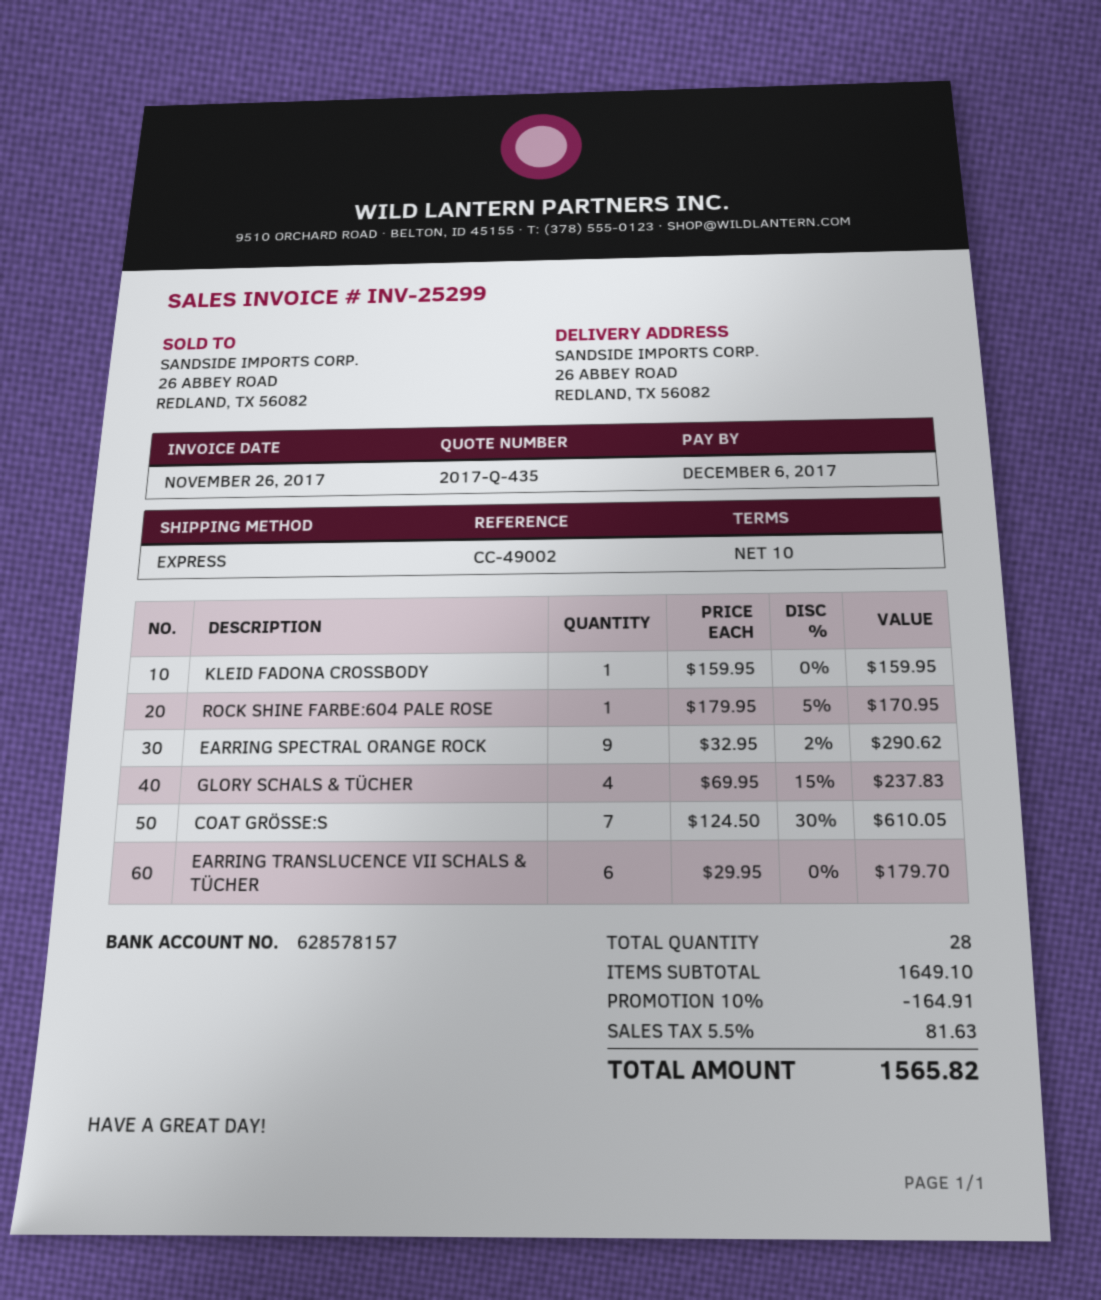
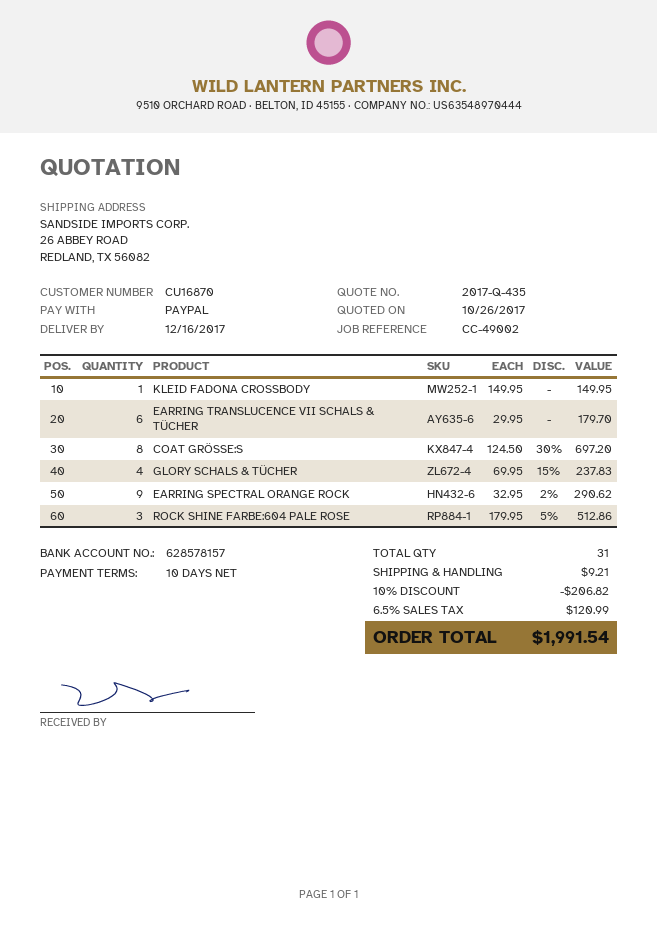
KLEID FADONA CROSSBODY: 1 x 159.95 = 159.95 -> 1 x 149.95 = 149.95
ROCK SHINE FARBE:604 PALE ROSE: 1 x 179.95 - 5% = 170.95 -> 3 x 179.95 - 5% = 512.86
COAT GRÖSSE:S: 7 x 124.50 - 30% = 610.05 -> 8 x 124.50 - 30% = 697.20
total quantity: 28 -> 31
discount: 10% = 164.91 -> 10% = 206.82
shipping: none -> 9.21
tax: 5.5% = 81.63 -> 6.5% = 120.99
total: 1565.82 -> 1991.54

